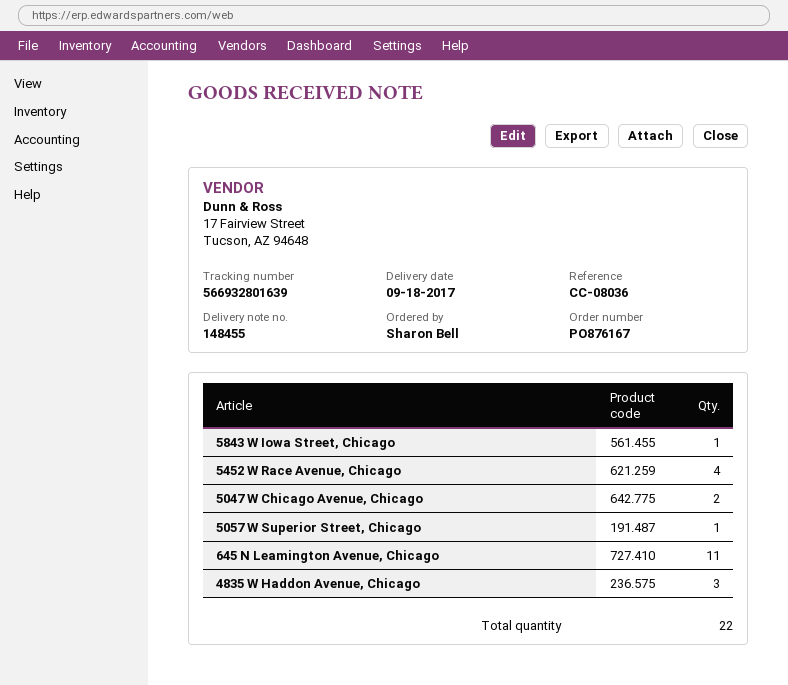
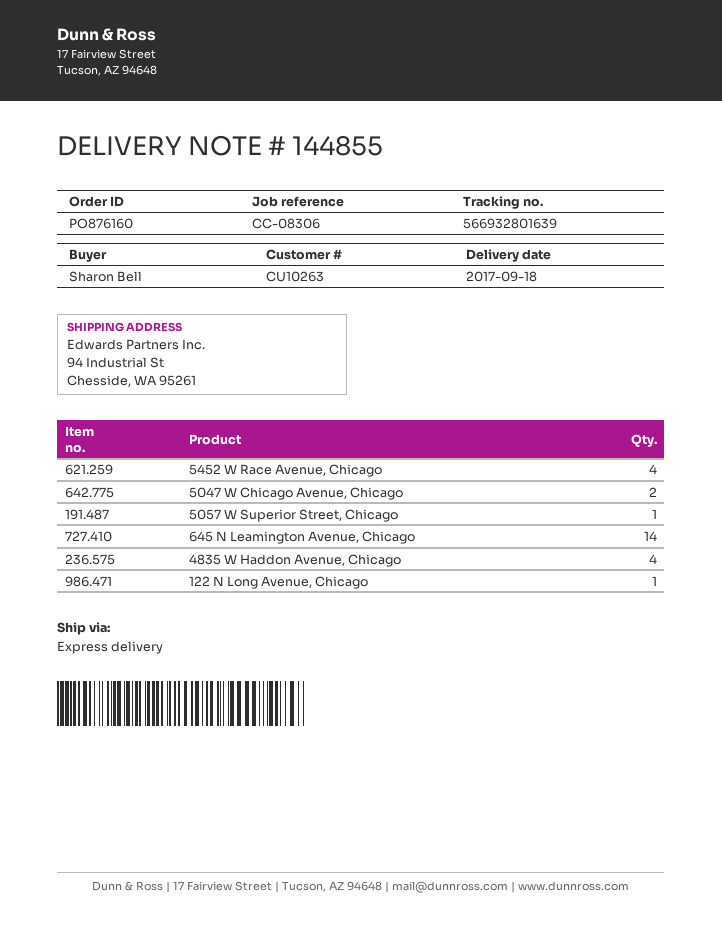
order number: PO876167 -> PO876160
delivery note number: 148455 -> 144855
reference: CC-08036 -> CC-08306
5843 W Iowa Street, Chicago: 1 -> none
645 N Leamington Avenue, Chicago: 11 -> 14
4835 W Haddon Avenue, Chicago: 3 -> 4
122 N Long Avenue, Chicago: none -> 1

